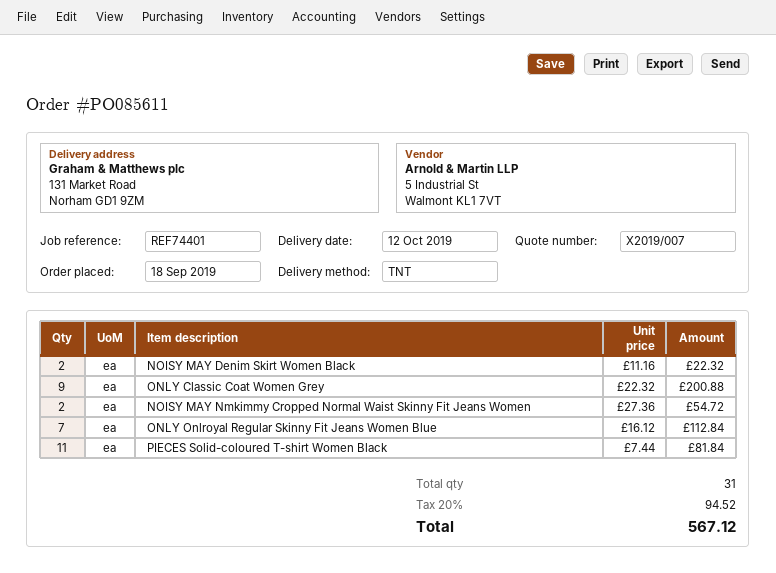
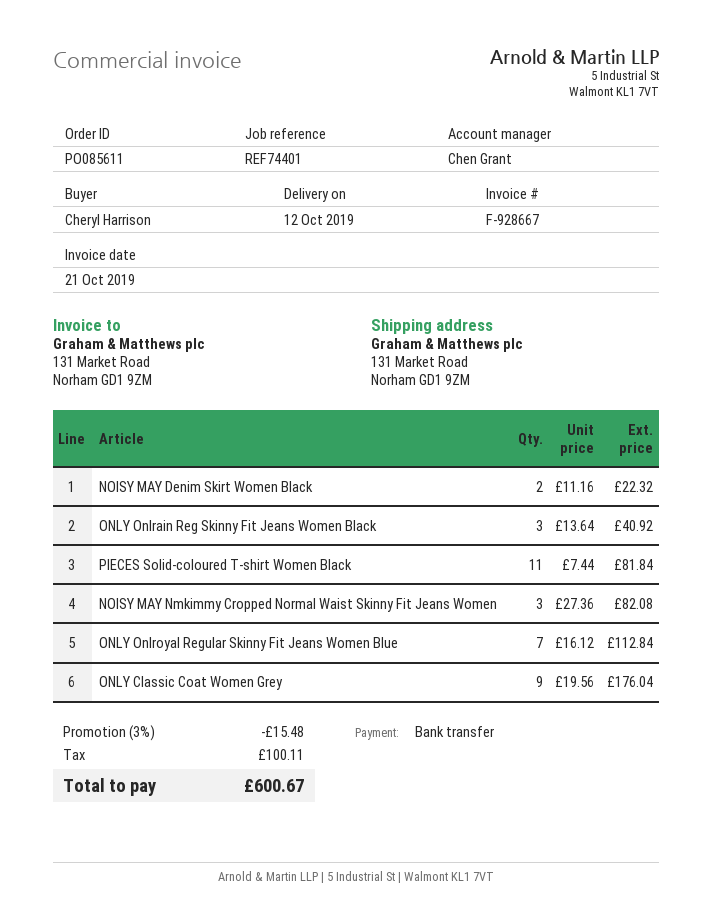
ONLY Classic Coat Women Grey: 9 x 22.32 = 200.88 -> 9 x 19.56 = 176.04
NOISY MAY Nmkimmy Cropped Normal Waist Skinny Fit Jeans Women: 2 x 27.36 = 54.72 -> 3 x 27.36 = 82.08
ONLY Onlrain Reg Skinny Fit Jeans Women Black: none -> 3 x 13.64 = 40.92
discount: none -> 3% = 15.48
tax: 94.52 -> 100.11
total: 567.12 -> 600.67

